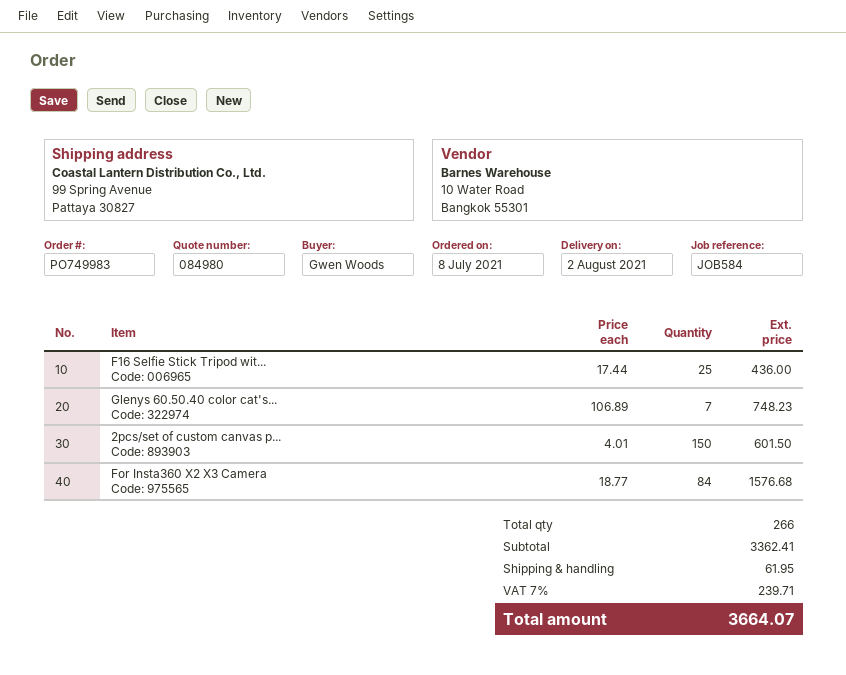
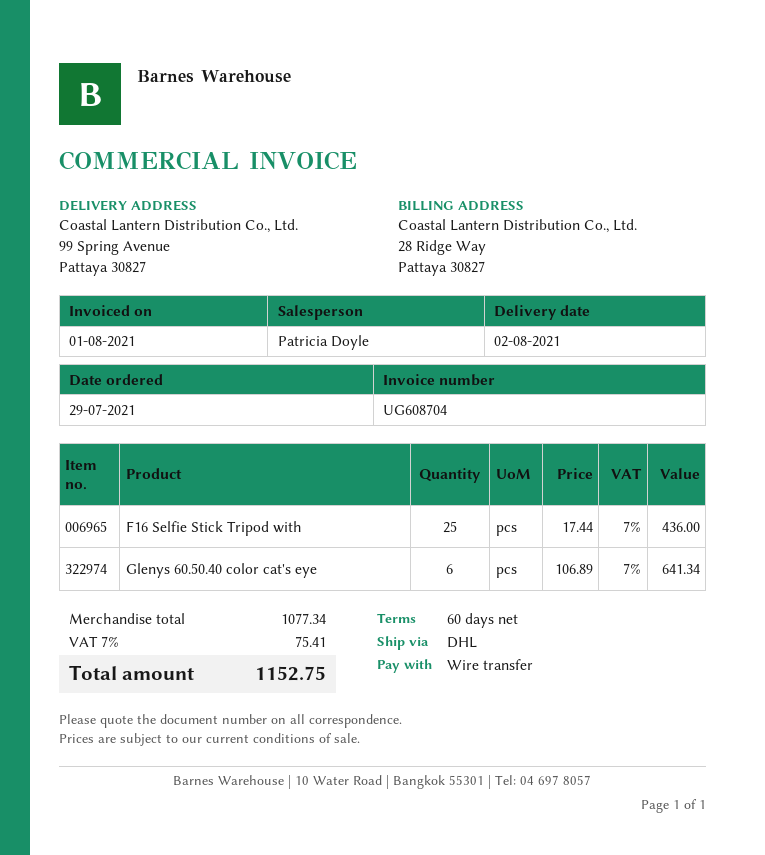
order date: 2021-07-08 -> 2021-07-29
Glenys 60.50.40 color cat's...: 7 x 106.89 = 748.23 -> 6 x 106.89 = 641.34
2pcs/set of custom canvas p...: 150 x 4.01 = 601.50 -> none
For Insta360 X2 X3 Camera: 84 x 18.77 = 1576.68 -> none
subtotal: 3362.41 -> 1077.34
shipping: 61.95 -> none
tax: 7% = 239.71 -> 7% = 75.41
total: 3664.07 -> 1152.75

